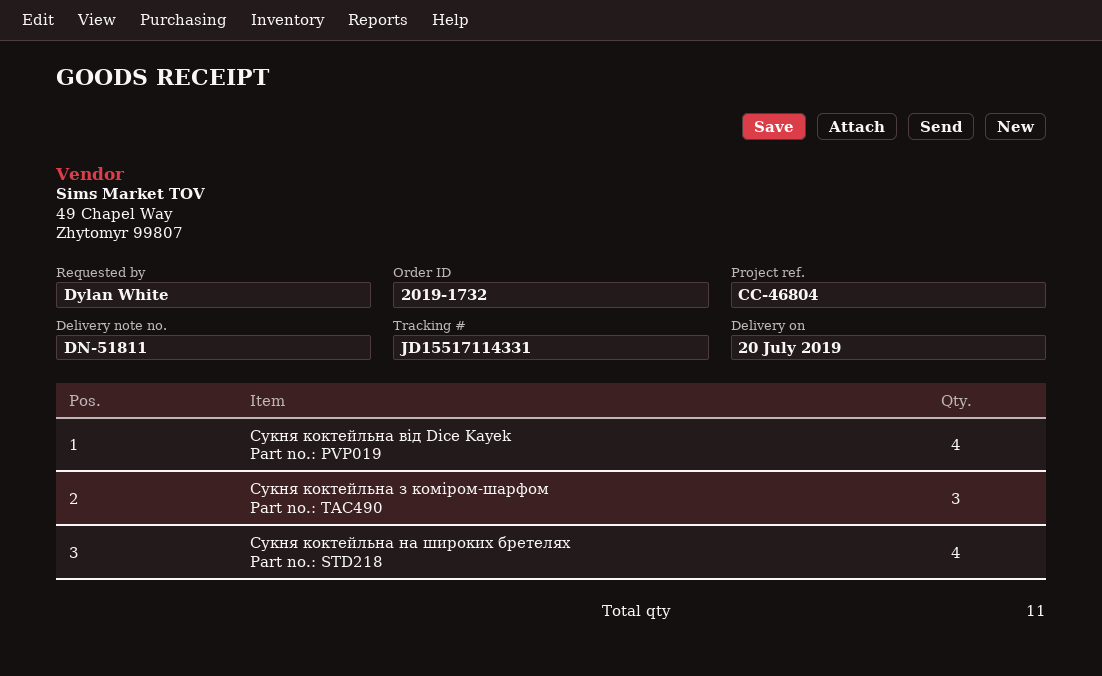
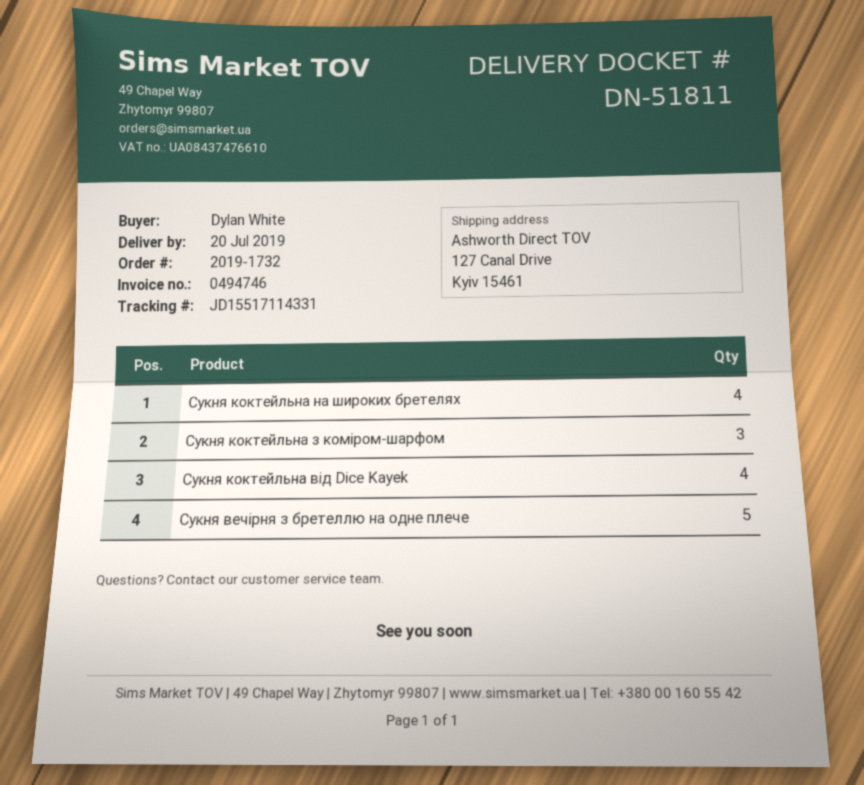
Сукня вечірня з бретеллю на одне плече: none -> 5

